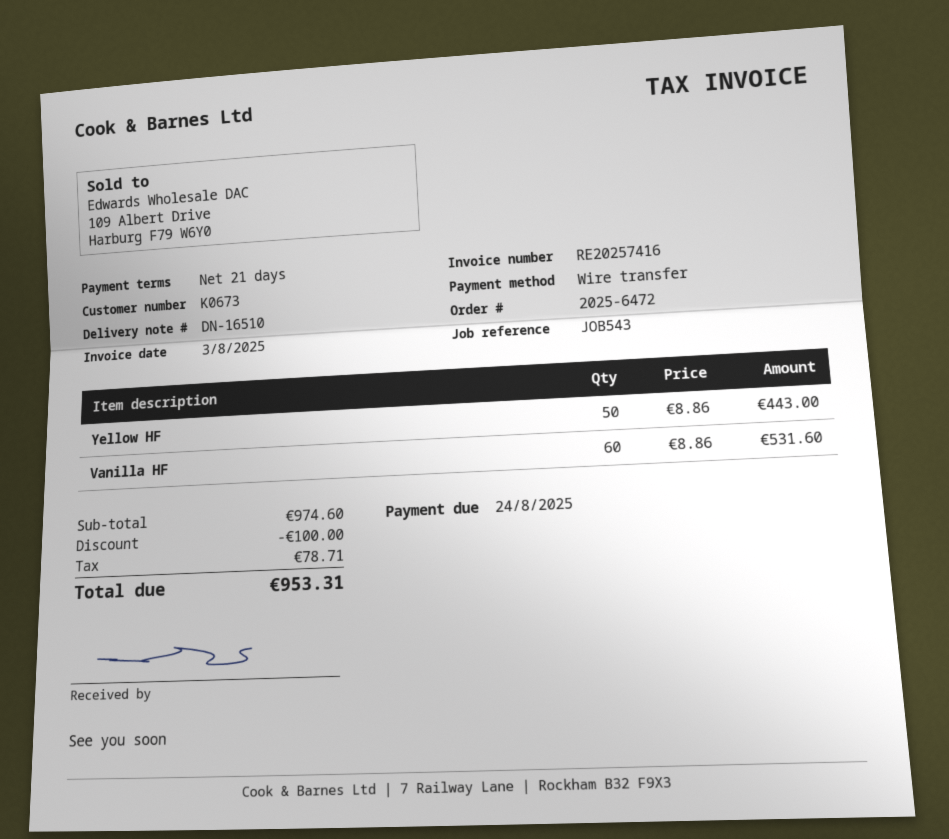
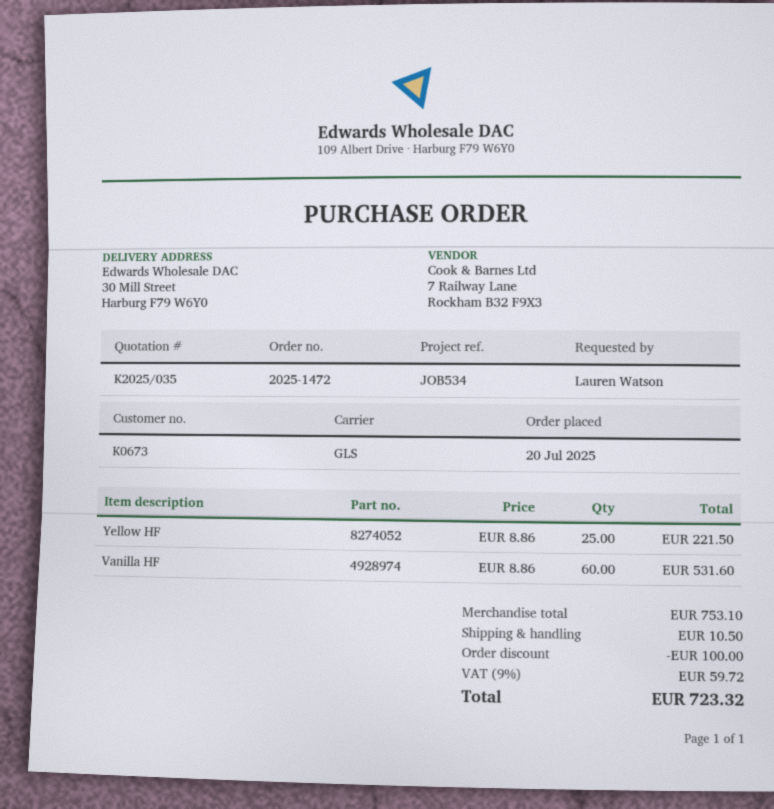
order number: 2025-6472 -> 2025-1472
reference: JOB543 -> JOB534
Yellow HF: 50 x 8.86 = 443.00 -> 25 x 8.86 = 221.50
subtotal: 974.60 -> 753.10
shipping: none -> 10.50
tax: 78.71 -> 59.72
total: 953.31 -> 723.32

